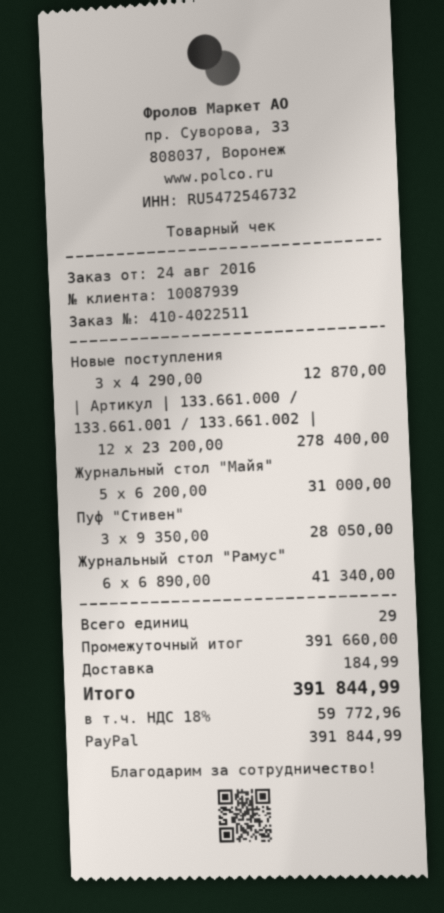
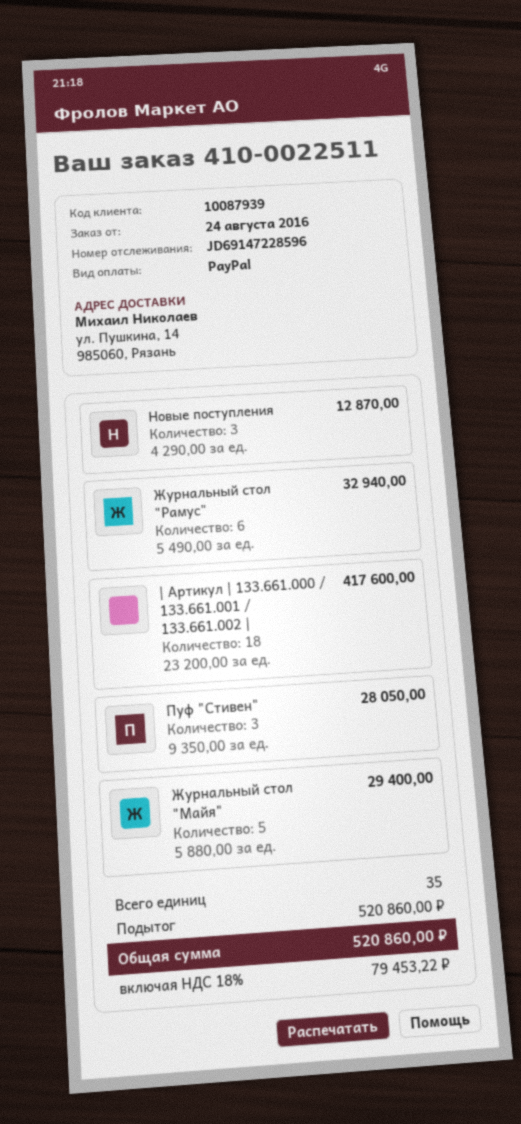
order number: 410-4022511 -> 410-0022511
| Артикул | 133.661.000 / 133.661.001 / 133.661.002 |: 12 x 23200.00 = 278400.00 -> 18 x 23200.00 = 417600.00
Журнальный стол "Майя": 5 x 6200.00 = 31000.00 -> 5 x 5880.00 = 29400.00
Журнальный стол "Рамус": 6 x 6890.00 = 41340.00 -> 6 x 5490.00 = 32940.00
total quantity: 29 -> 35
subtotal: 391660.00 -> 520860.00
shipping: 184.99 -> none
tax: 18% = 59772.96 -> 18% = 79453.22
total: 391844.99 -> 520860.00

